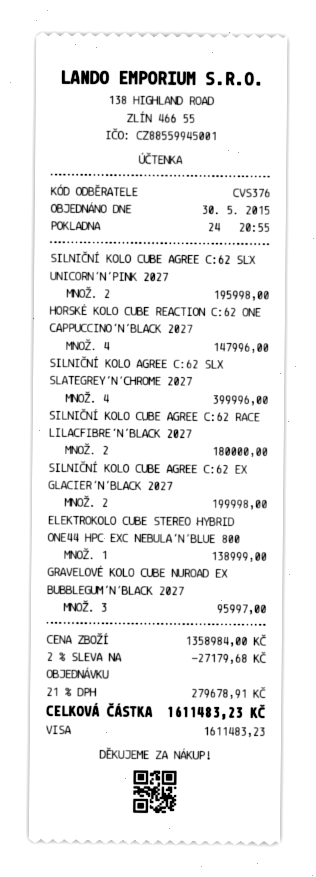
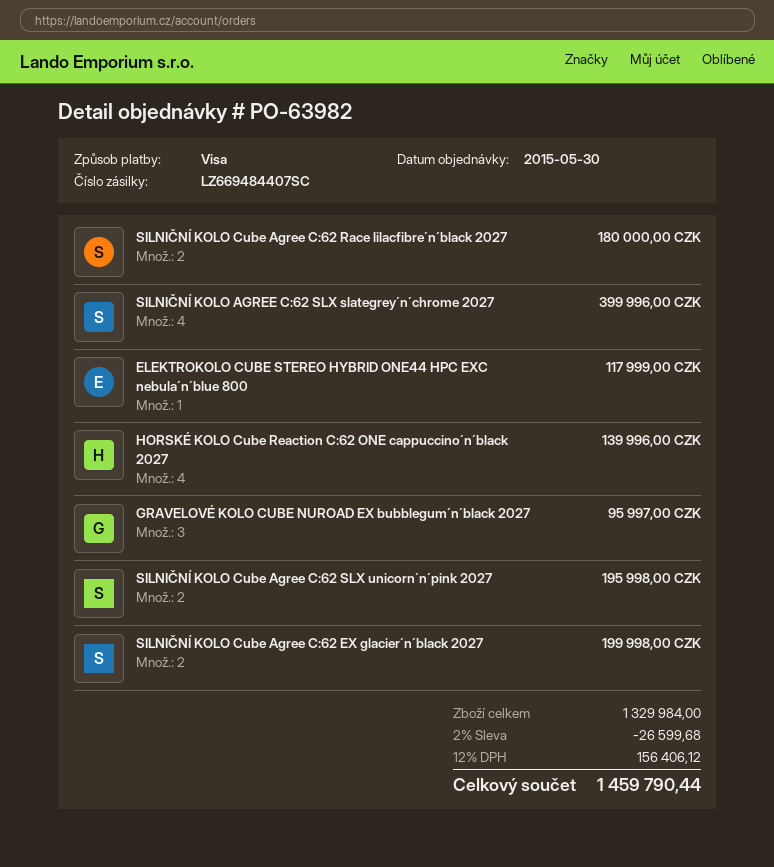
HORSKÉ KOLO CUBE REACTION C:62 ONE CAPPUCCINO´N´BLACK 2027: 4 for 147996.00 -> 4 for 139996.00
ELEKTROKOLO CUBE STEREO HYBRID ONE44 HPC EXC NEBULA´N´BLUE 800: 1 for 138999.00 -> 1 for 117999.00
subtotal: 1358984.00 -> 1329984.00
discount: 2% = 27179.68 -> 2% = 26599.68
tax: 21% = 279678.91 -> 12% = 156406.12
total: 1611483.23 -> 1459790.44

